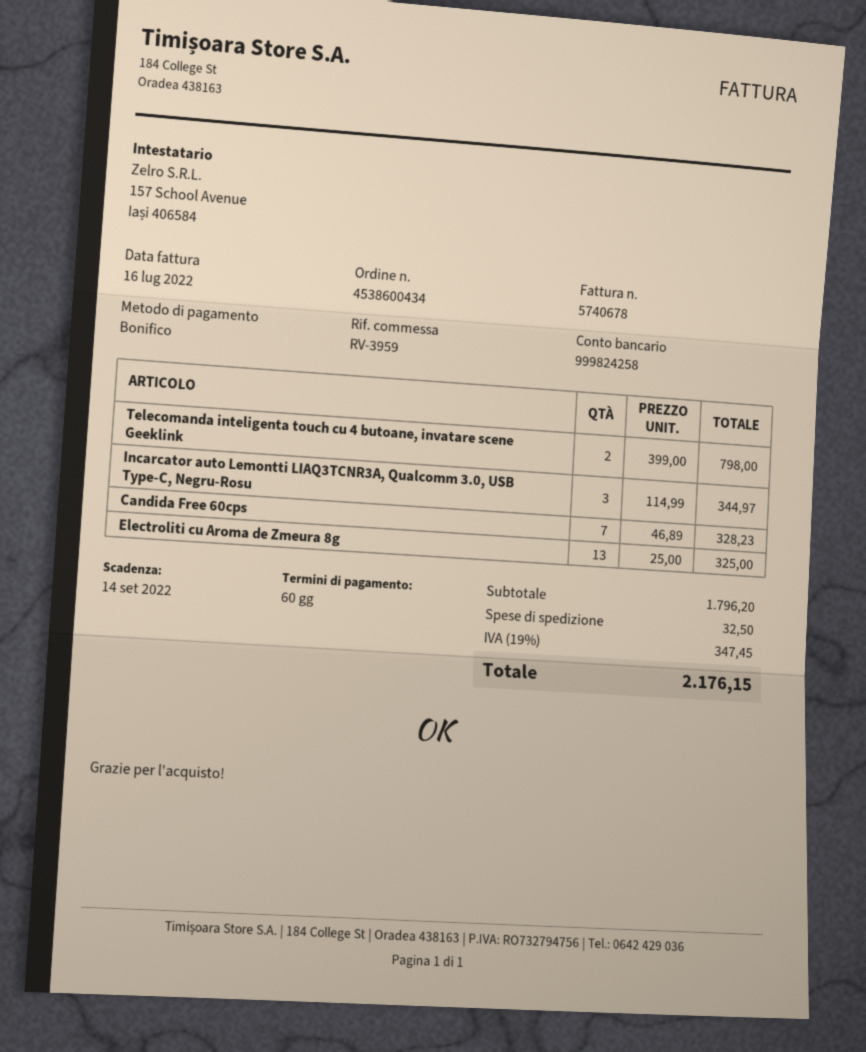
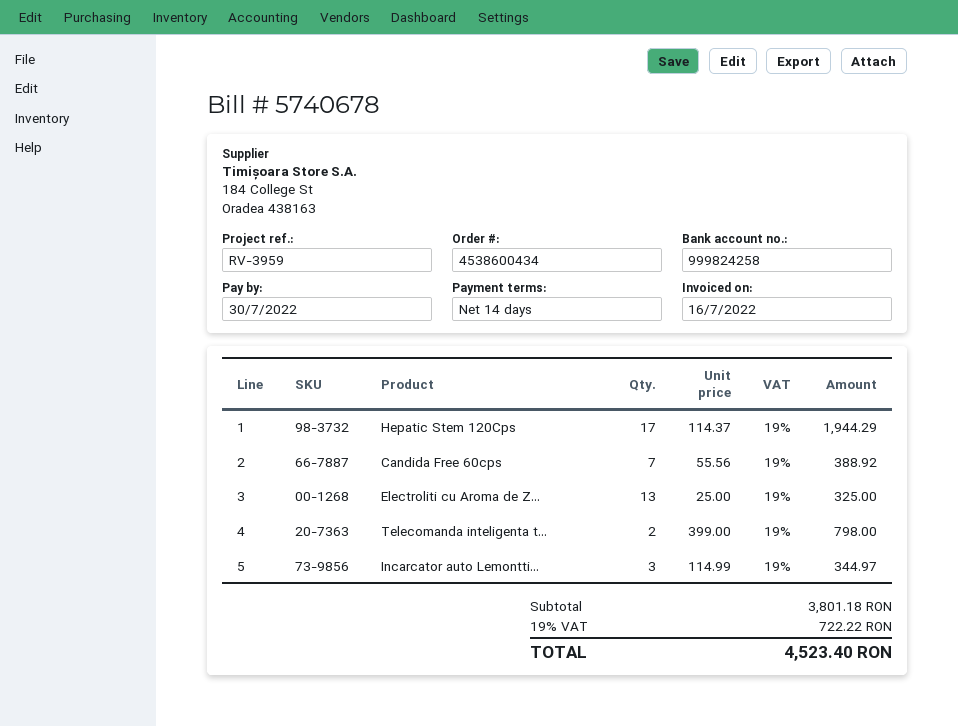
payment terms: 60 days -> 14 days
due date: 2022-09-14 -> 2022-07-30
Candida Free 60cps: 7 x 46.89 = 328.23 -> 7 x 55.56 = 388.92
Hepatic Stem 120Cps: none -> 17 x 114.37 = 1944.29
subtotal: 1796.20 -> 3801.18
shipping: 32.50 -> none
tax: 19% = 347.45 -> 19% = 722.22
total: 2176.15 -> 4523.40

